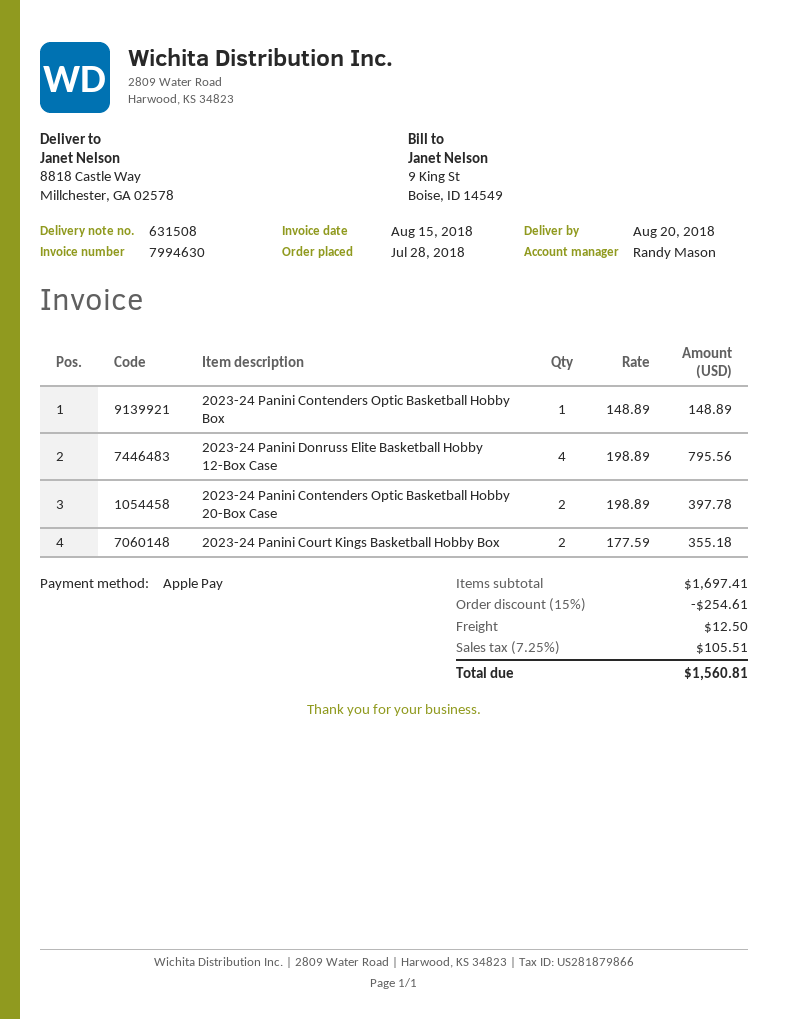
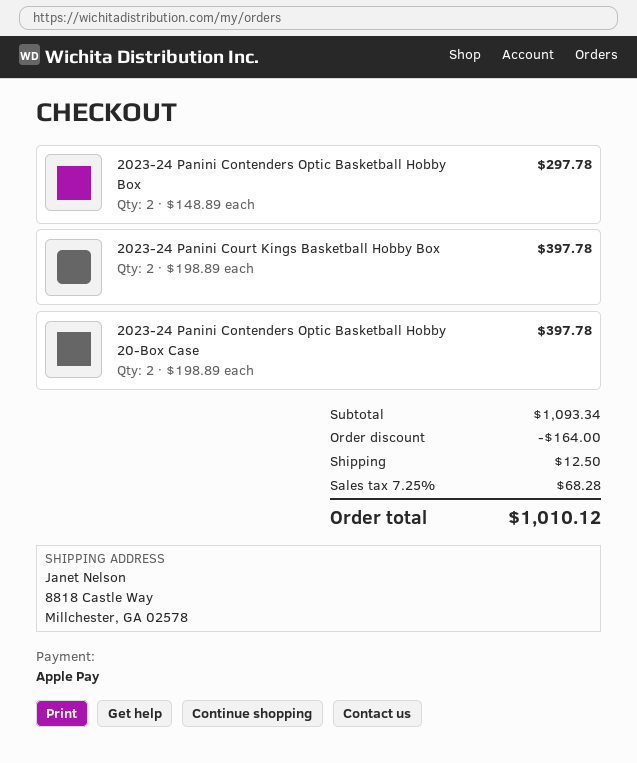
2023-24 Panini Contenders Optic Basketball Hobby Box: 1 x 148.89 = 148.89 -> 2 x 148.89 = 297.78
2023-24 Panini Donruss Elite Basketball Hobby 12-Box Case: 4 x 198.89 = 795.56 -> none
2023-24 Panini Court Kings Basketball Hobby Box: 2 x 177.59 = 355.18 -> 2 x 198.89 = 397.78
subtotal: 1697.41 -> 1093.34
discount: 254.61 -> 164.00
tax: 7.25% = 105.51 -> 7.25% = 68.28
total: 1560.81 -> 1010.12

